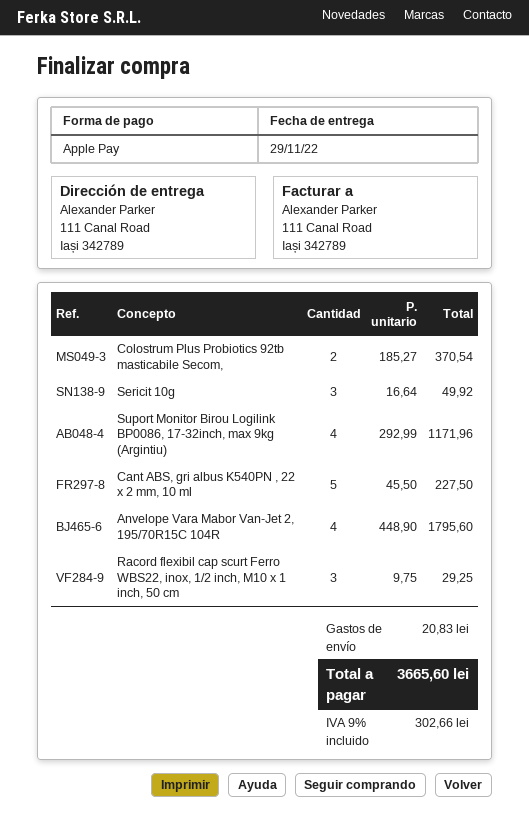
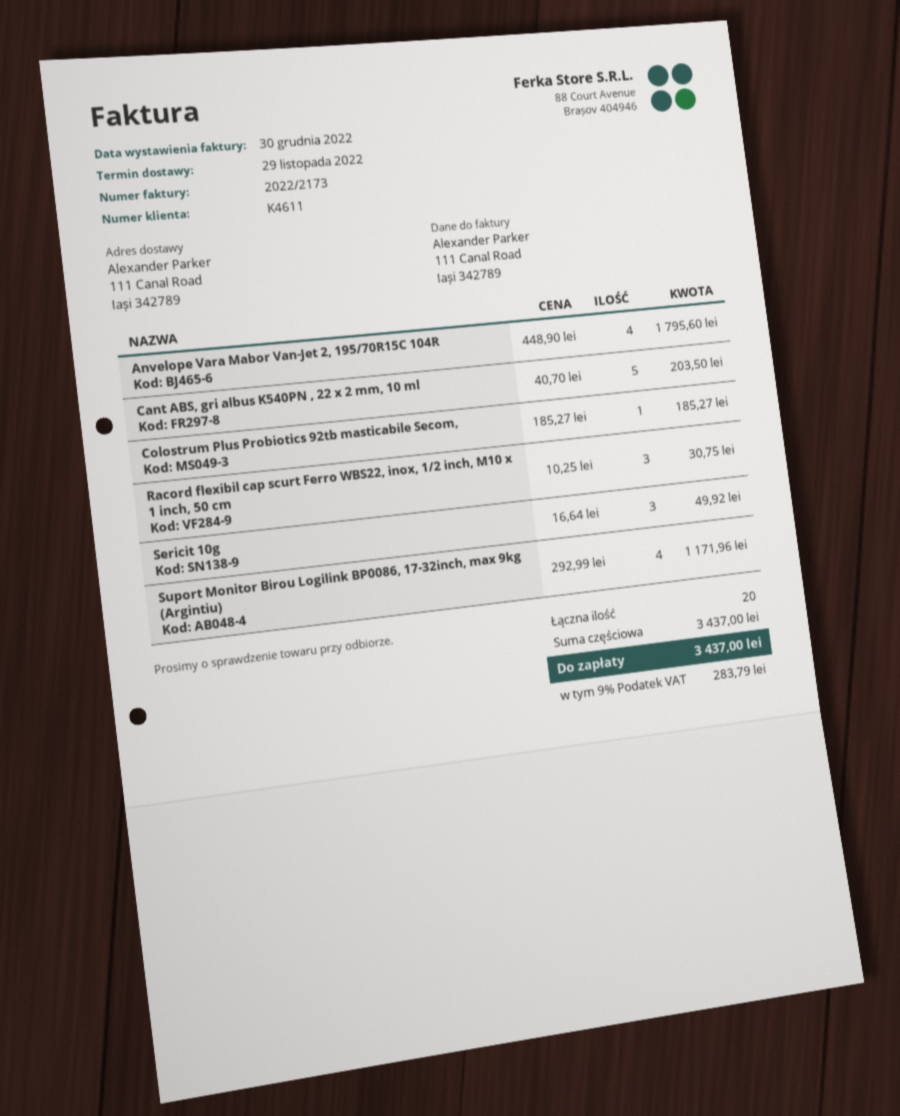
Colostrum Plus Probiotics 92tb masticabile Secom,: 2 x 185.27 = 370.54 -> 1 x 185.27 = 185.27
Cant ABS, gri albus K540PN , 22 x 2 mm, 10 ml: 5 x 45.50 = 227.50 -> 5 x 40.70 = 203.50
Racord flexibil cap scurt Ferro WBS22, inox, 1/2 inch, M10 x 1 inch, 50 cm: 3 x 9.75 = 29.25 -> 3 x 10.25 = 30.75
shipping: 20.83 -> none
tax: 9% = 302.66 -> 9% = 283.79
total: 3665.60 -> 3437.00

